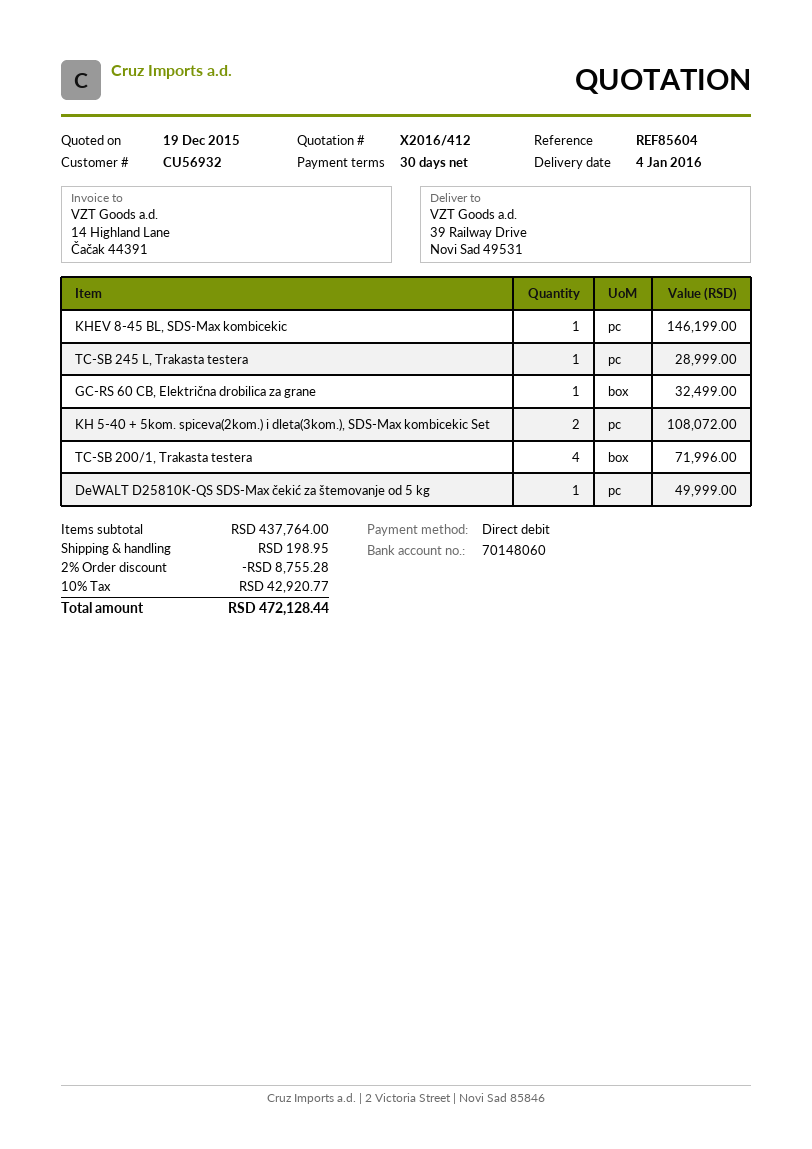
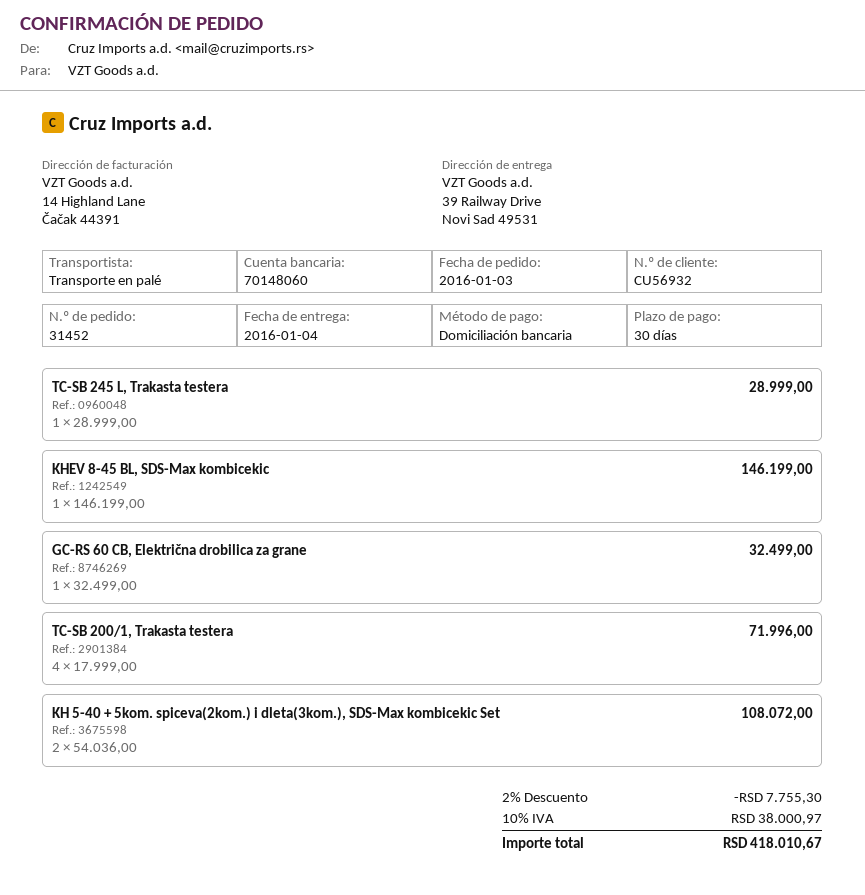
DeWALT D25810K-QS SDS-Max čekić za štemovanje od 5 kg: 1 for 49999.00 -> none
discount: 2% = 8755.28 -> 2% = 7755.30
shipping: 198.95 -> none
tax: 10% = 42920.77 -> 10% = 38000.97
total: 472128.44 -> 418010.67

